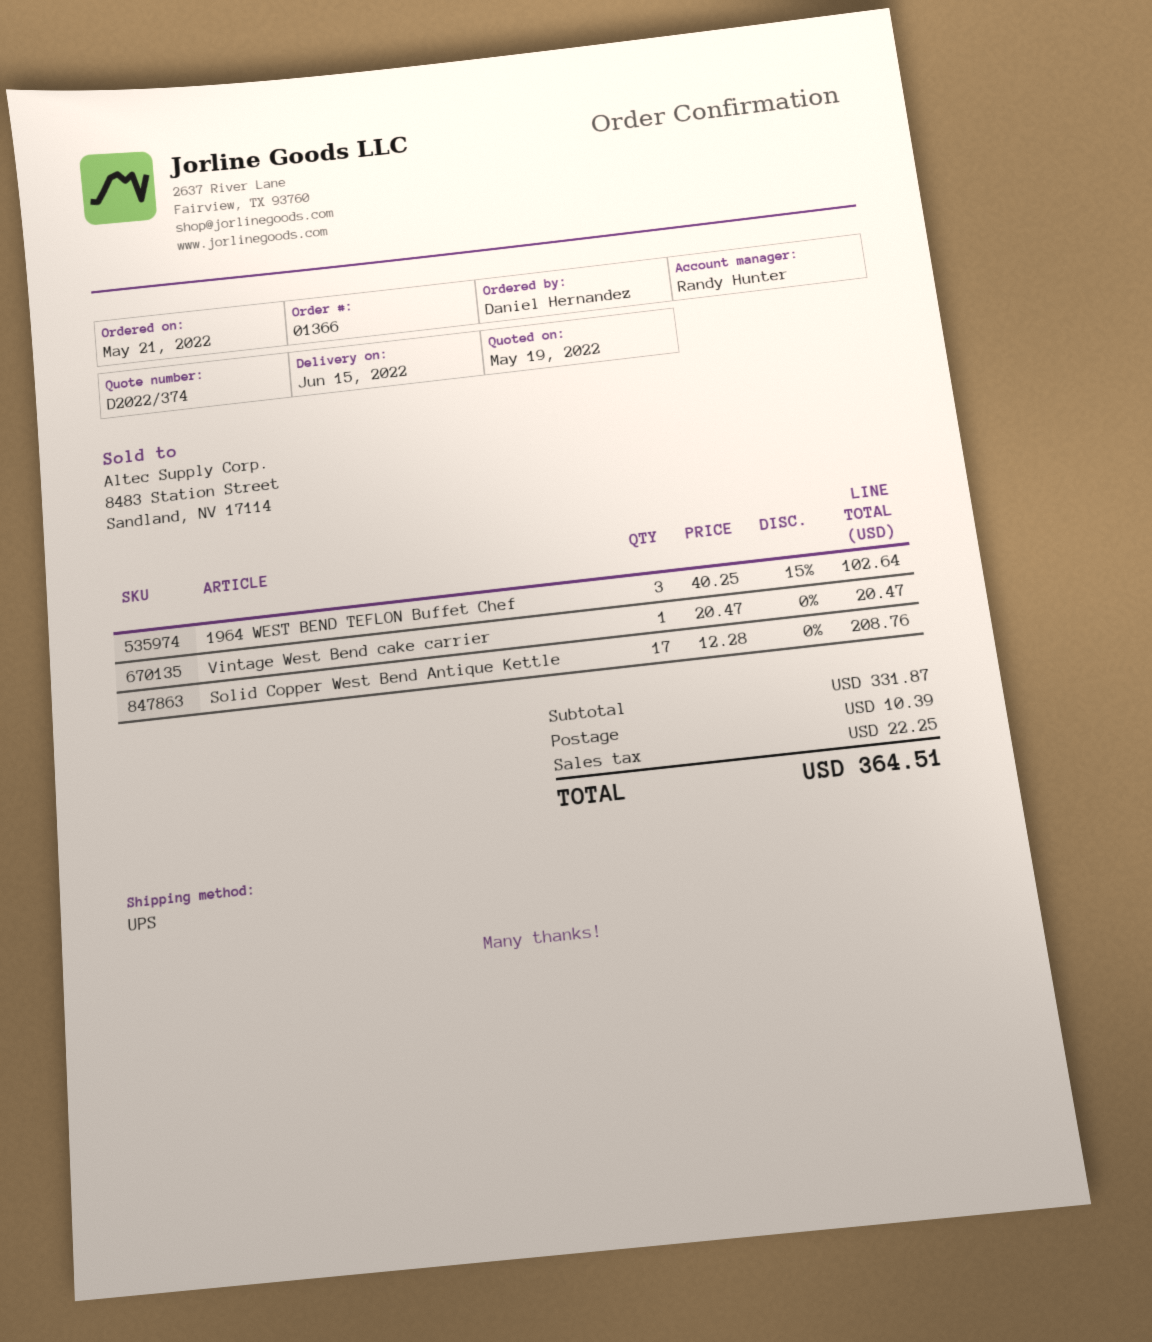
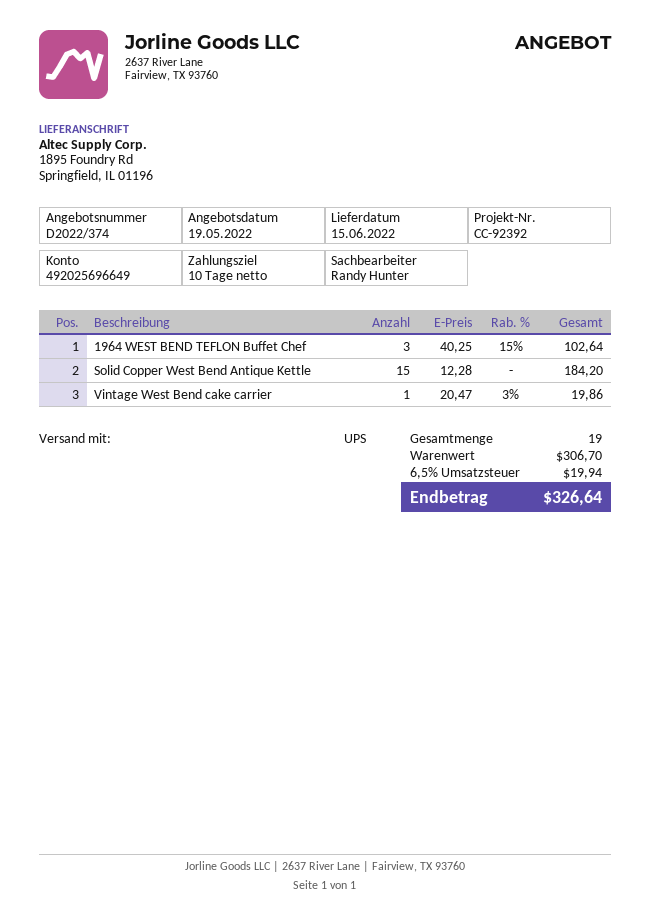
Vintage West Bend cake carrier: 1 x 20.47 = 20.47 -> 1 x 20.47 - 3% = 19.86
Solid Copper West Bend Antique Kettle: 17 x 12.28 = 208.76 -> 15 x 12.28 = 184.20
subtotal: 331.87 -> 306.70
shipping: 10.39 -> none
tax: 22.25 -> 19.94
total: 364.51 -> 326.64

